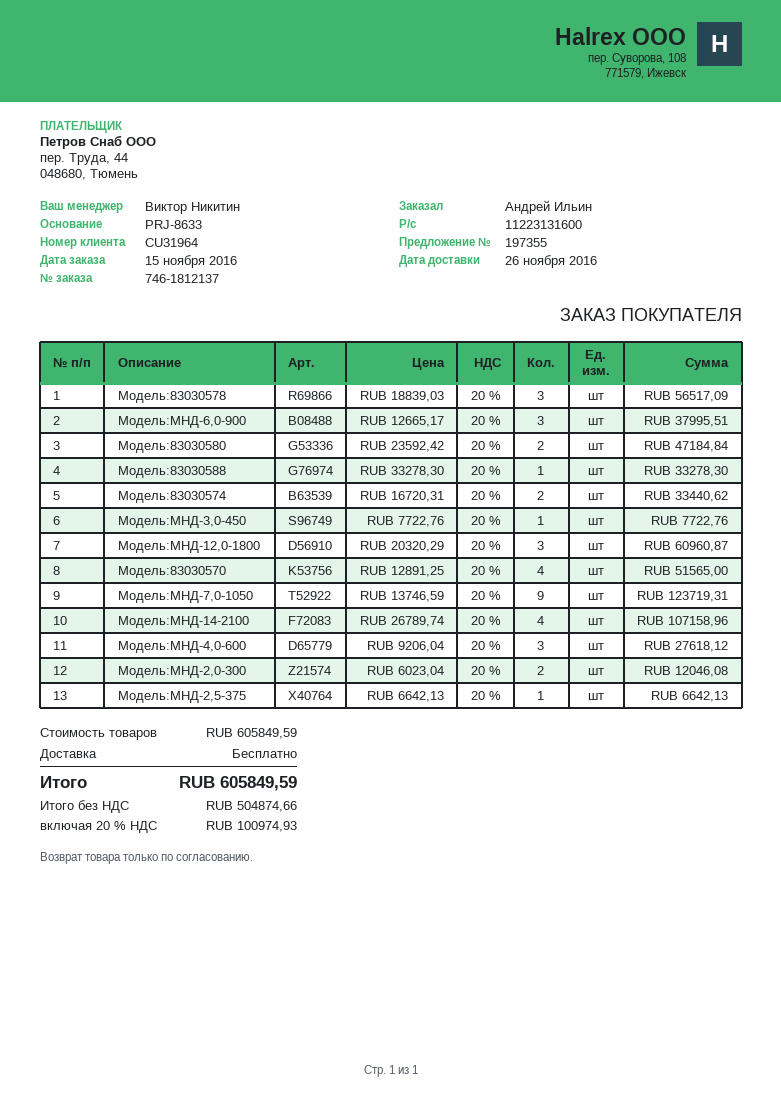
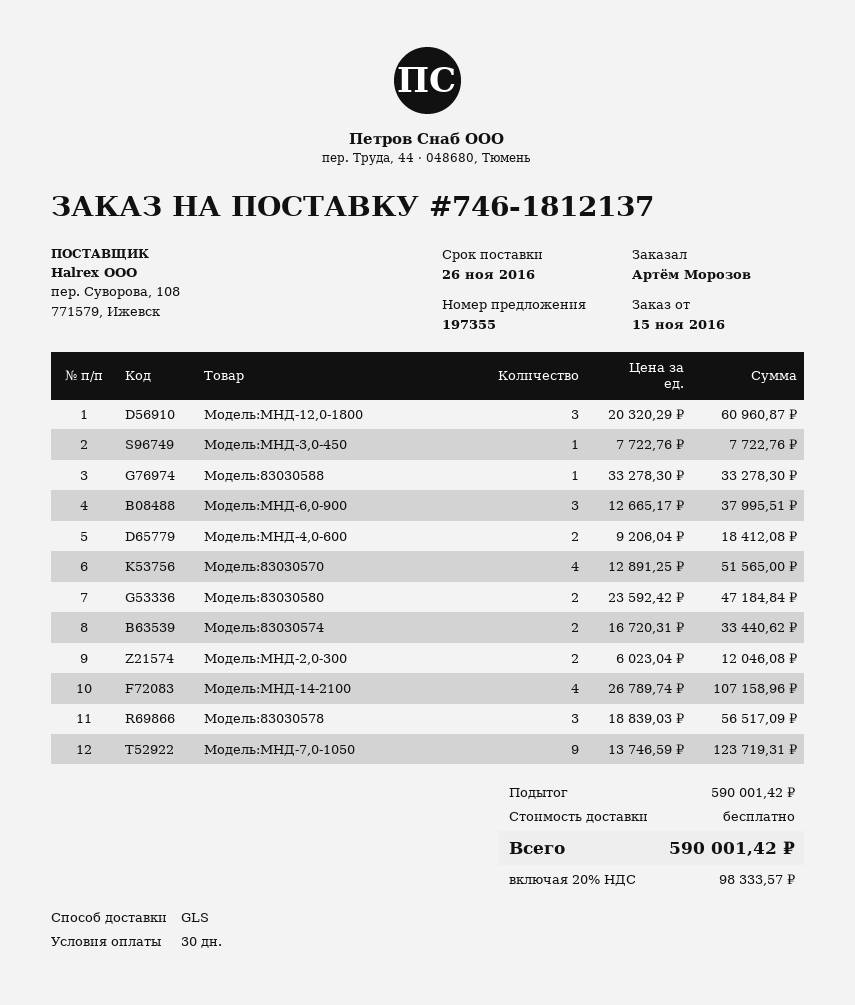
ordered by: Андрей Ильин -> Артём Морозов
Модель:МНД-4,0-600: 3 x 9206.04 = 27618.12 -> 2 x 9206.04 = 18412.08
Модель:МНД-2,5-375: 1 x 6642.13 = 6642.13 -> none
subtotal: 605849.59 -> 590001.42
tax: 20% = 100974.93 -> 20% = 98333.57
total: 605849.59 -> 590001.42

